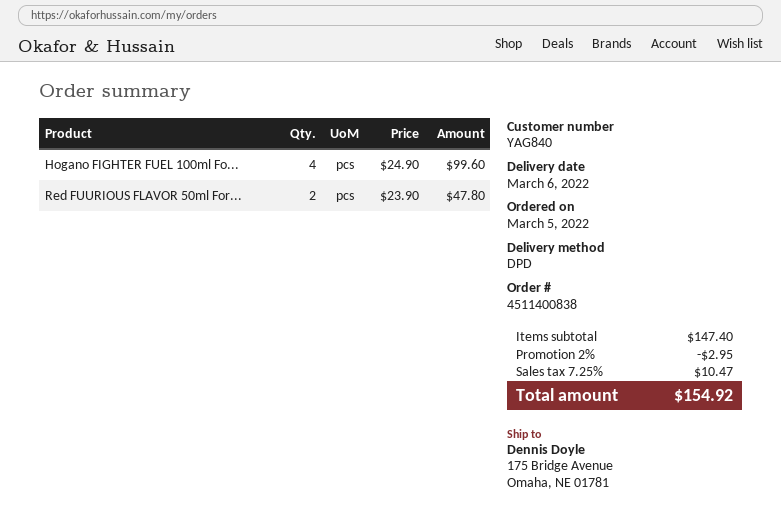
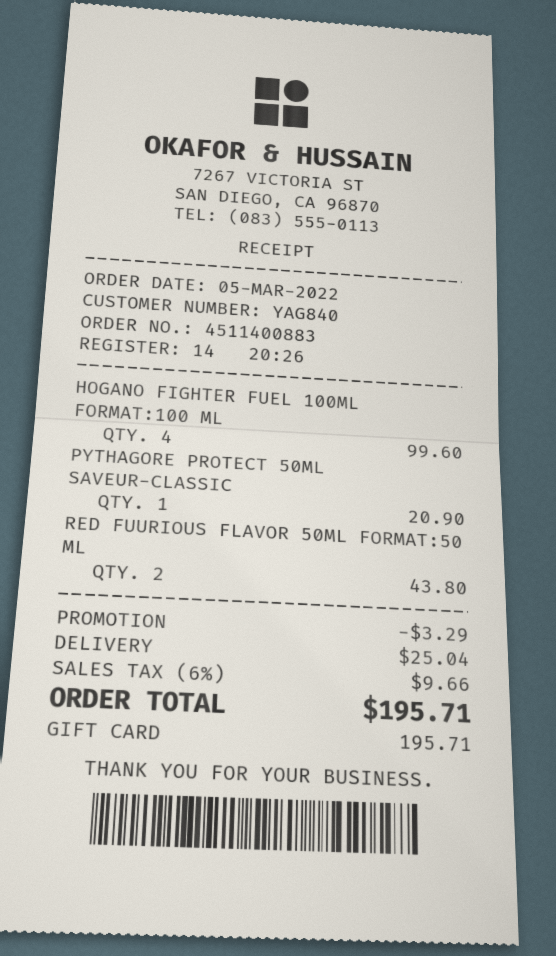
order number: 4511400838 -> 4511400883
Red FUURIOUS FLAVOR 50ml For...: 2 for 47.80 -> 2 for 43.80
PYTHAGORE PROTECT 50ML SAVEUR-CLASSIC: none -> 1 for 20.90
discount: 2.95 -> 3.29
shipping: none -> 25.04
tax: 7.25% = 10.47 -> 6% = 9.66
total: 154.92 -> 195.71

